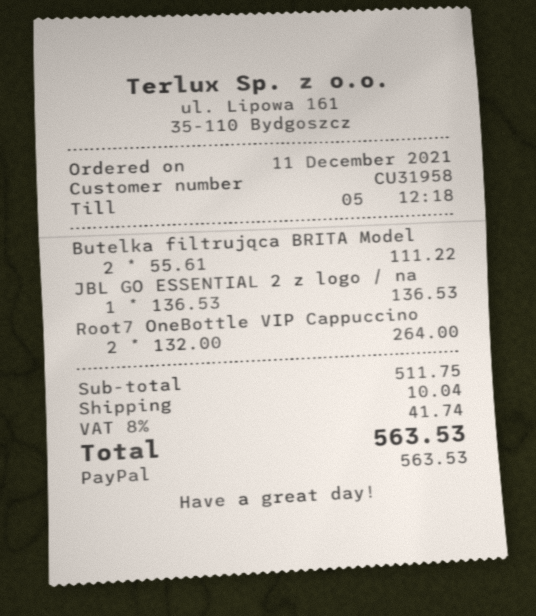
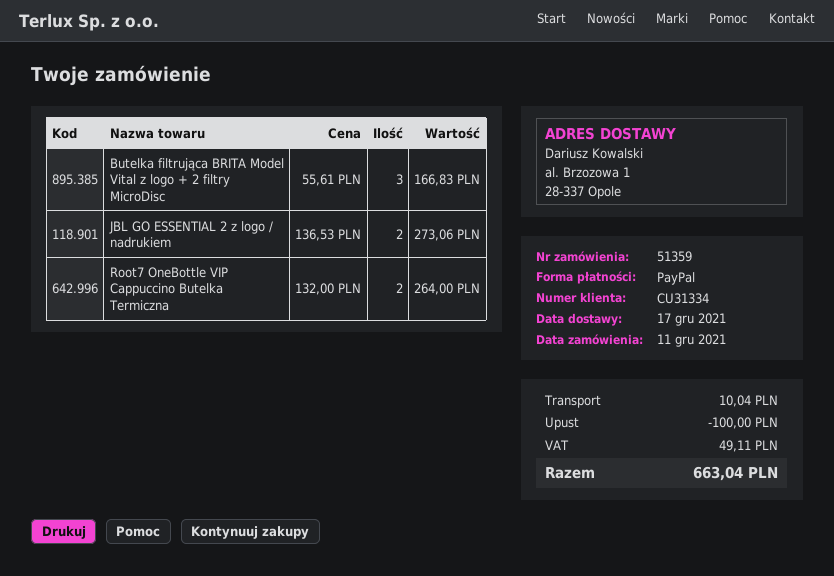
customer number: CU31958 -> CU31334
Butelka filtrująca BRITA Model: 2 x 55.61 = 111.22 -> 3 x 55.61 = 166.83
JBL GO ESSENTIAL 2 z logo / na: 1 x 136.53 = 136.53 -> 2 x 136.53 = 273.06
discount: none -> 100.00
tax: 41.74 -> 49.11
total: 563.53 -> 663.04

